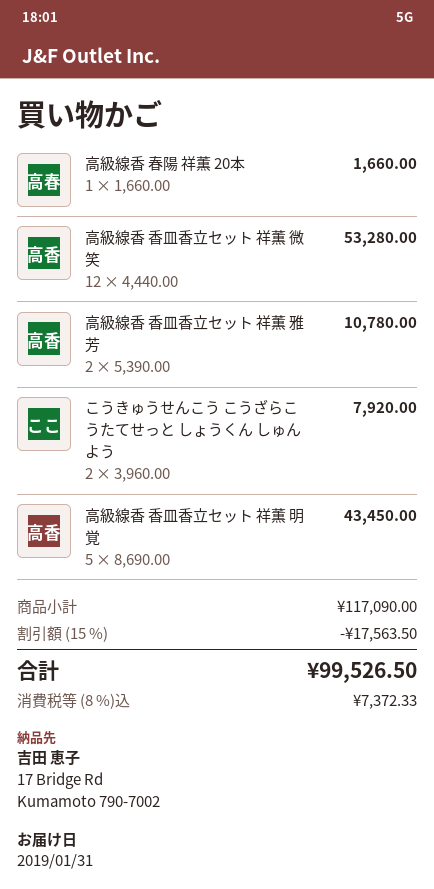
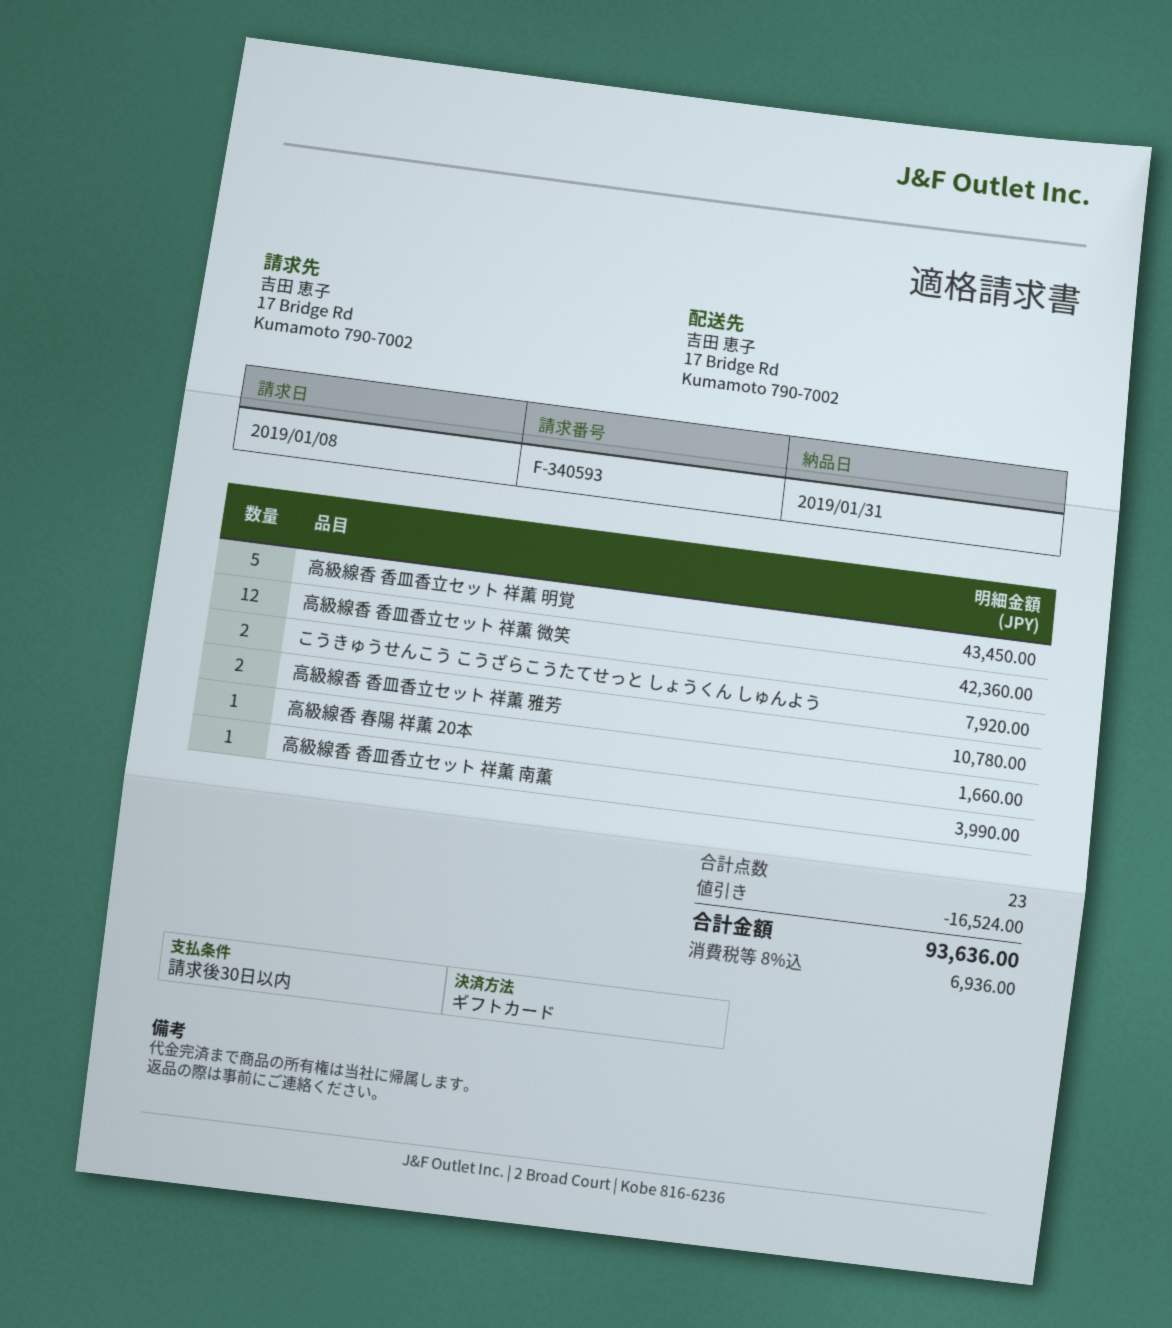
高級線香 香皿香立セット 祥薫 微笑: 12 for 53280.00 -> 12 for 42360.00
高級線香 香皿香立セット 祥薫 南薫: none -> 1 for 3990.00
discount: 17563.50 -> 16524.00
tax: 8% = 7372.33 -> 8% = 6936.00
total: 99526.50 -> 93636.00

